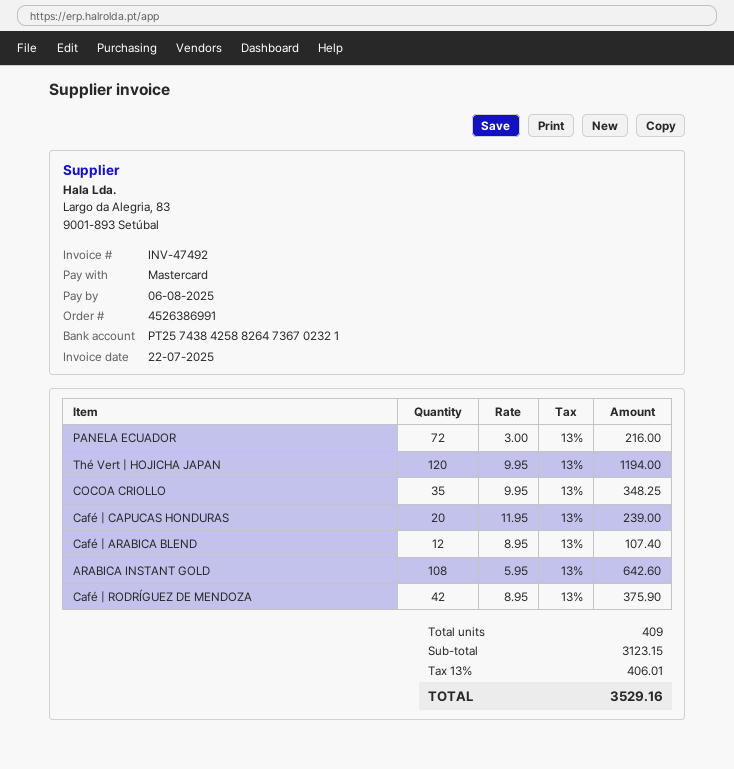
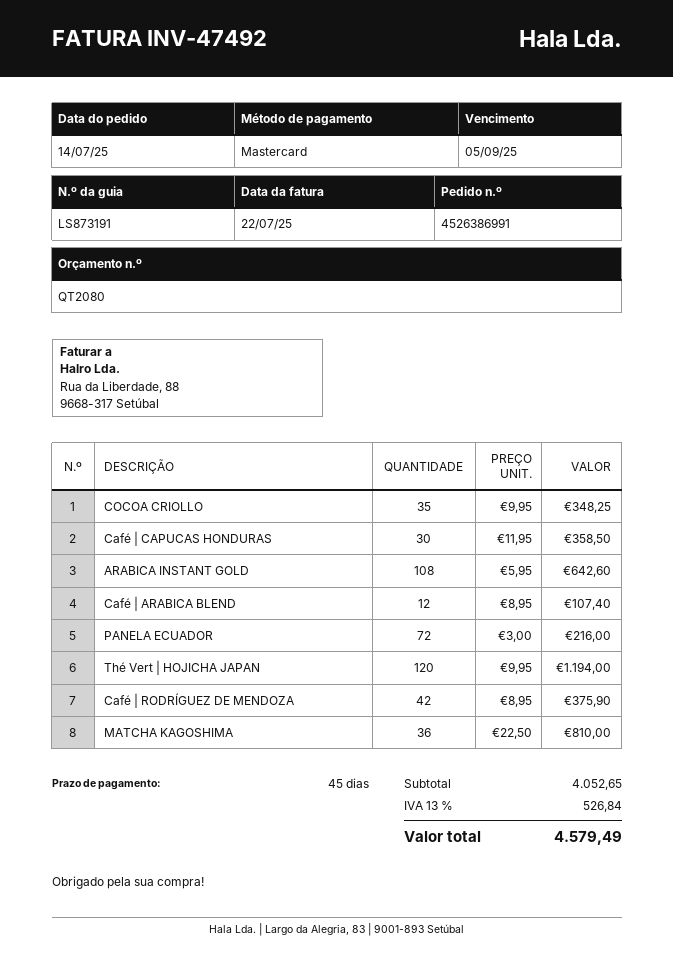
due date: 2025-08-06 -> 2025-09-05
Café | CAPUCAS HONDURAS: 20 x 11.95 = 239.00 -> 30 x 11.95 = 358.50
MATCHA KAGOSHIMA: none -> 36 x 22.50 = 810.00
subtotal: 3123.15 -> 4052.65
tax: 13% = 406.01 -> 13% = 526.84
total: 3529.16 -> 4579.49

